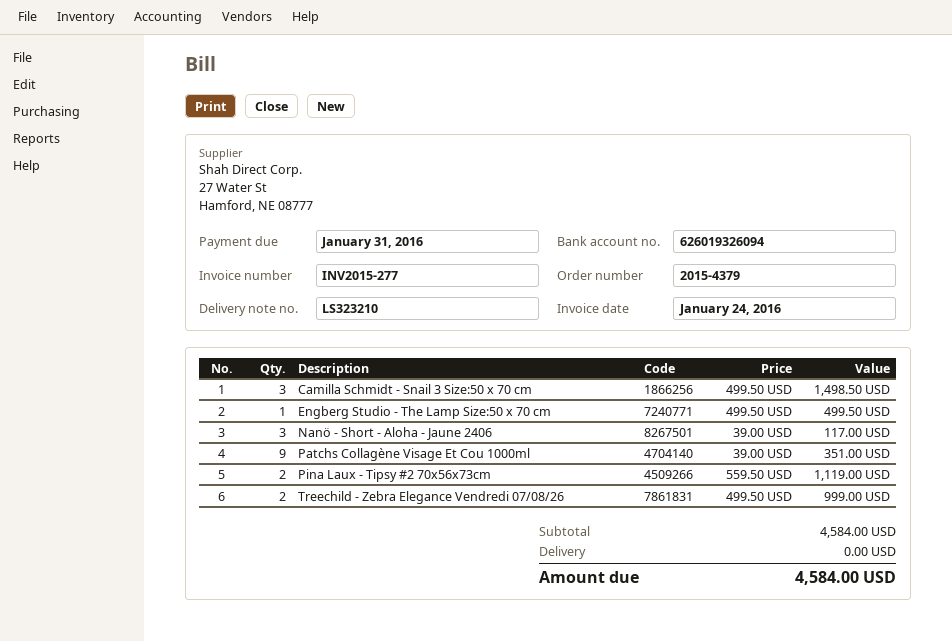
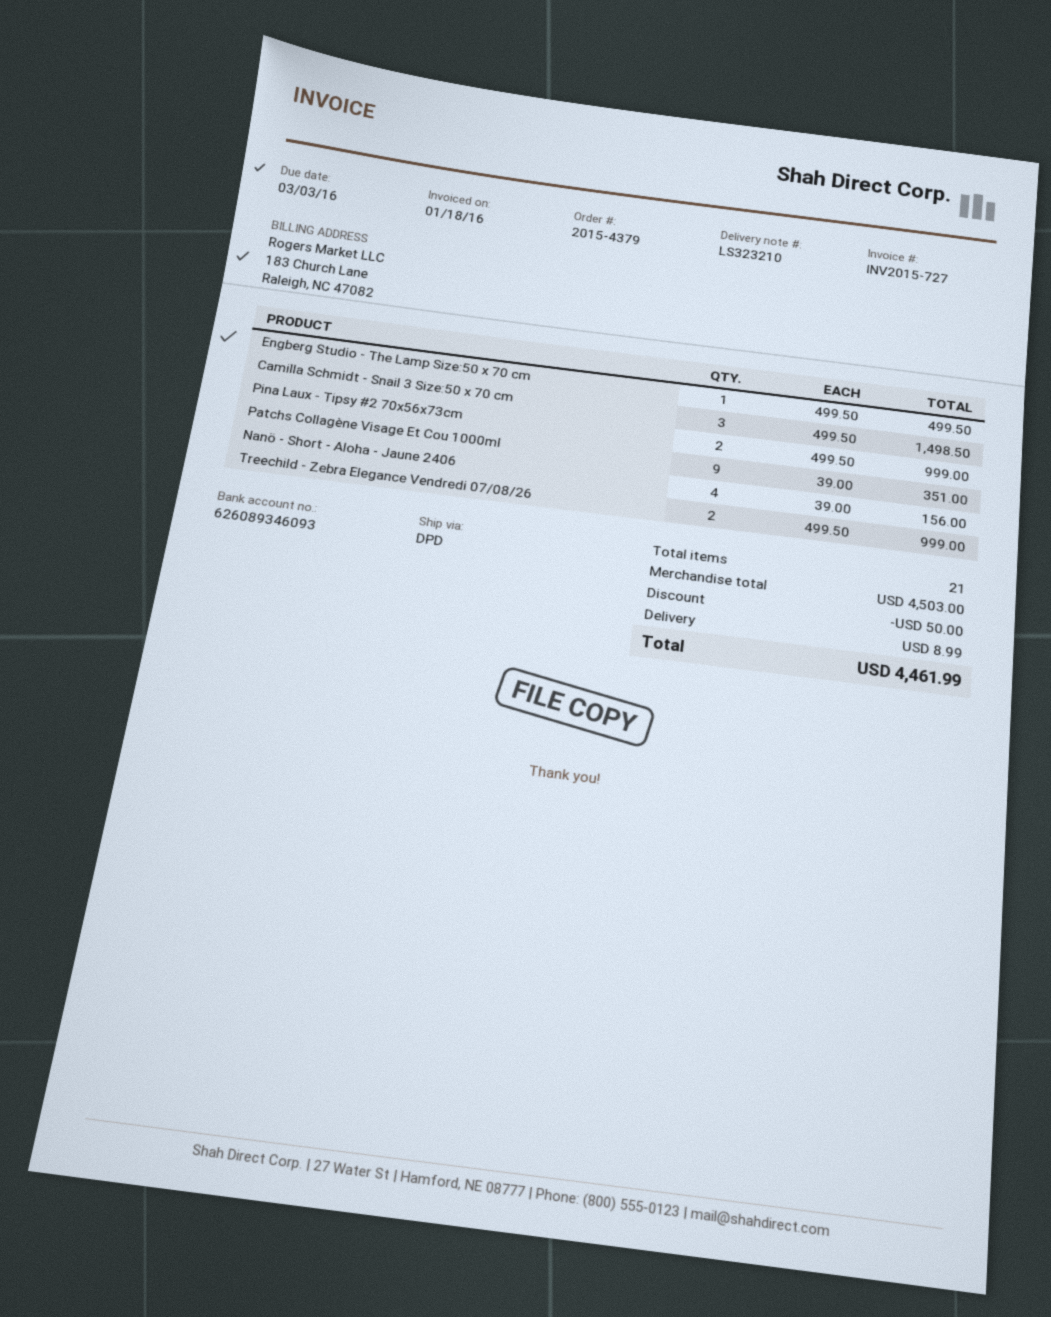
invoice number: INV2015-277 -> INV2015-727
invoice date: 2016-01-24 -> 2016-01-18
due date: 2016-01-31 -> 2016-03-03
bank account: 626019326094 -> 626089346093
Nanö - Short - Aloha - Jaune 2406: 3 x 39.00 = 117.00 -> 4 x 39.00 = 156.00
Pina Laux - Tipsy #2 70x56x73cm: 2 x 559.50 = 1119.00 -> 2 x 499.50 = 999.00
subtotal: 4584.00 -> 4503.00
discount: none -> 50.00
shipping: 0.00 -> 8.99
total: 4584.00 -> 4461.99

